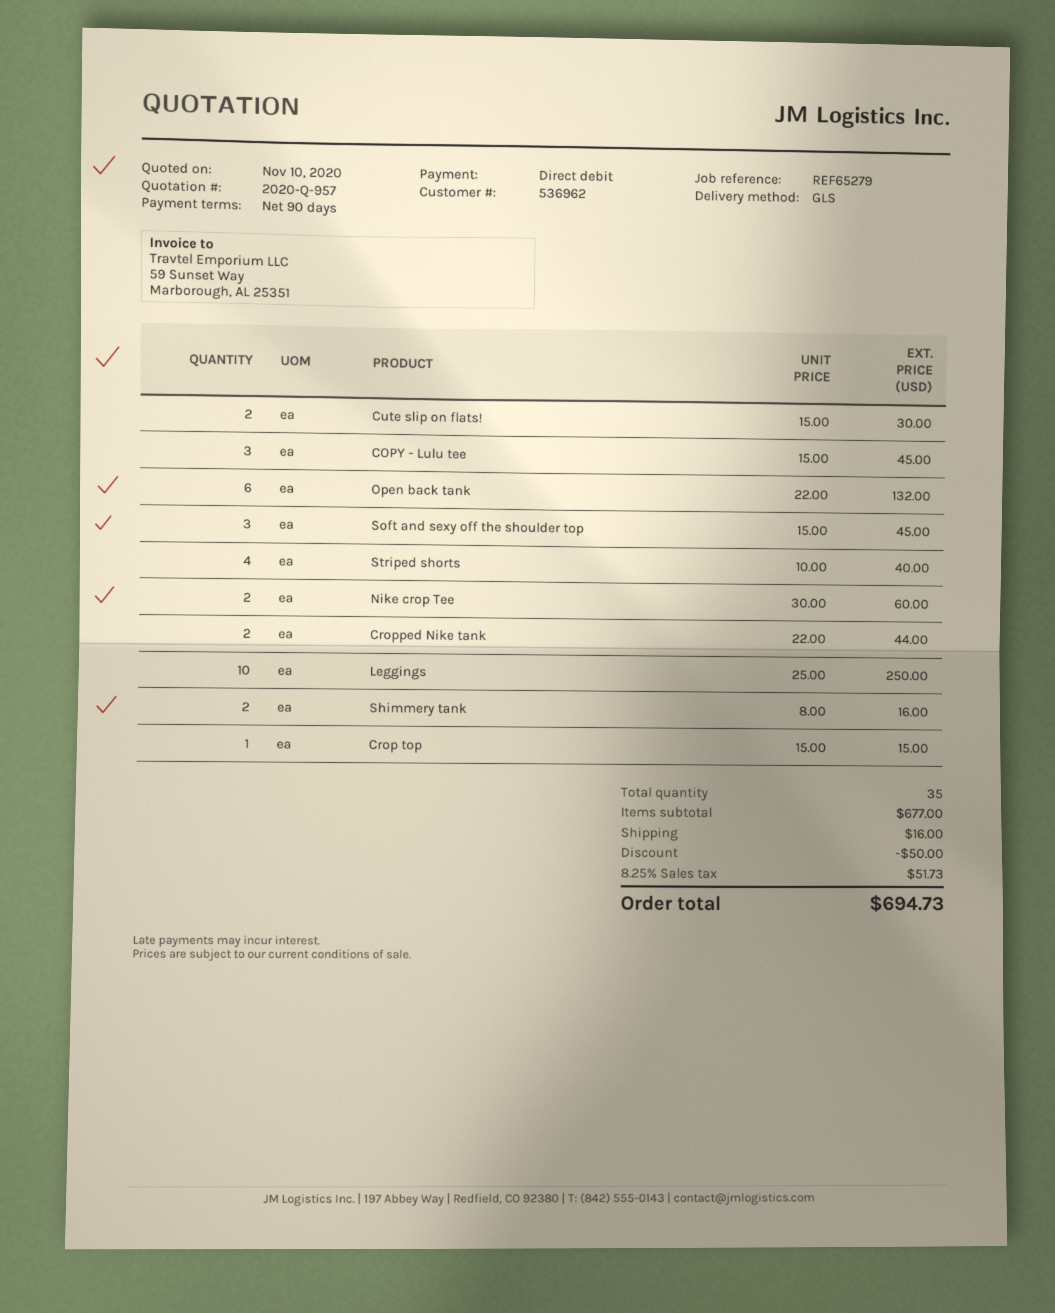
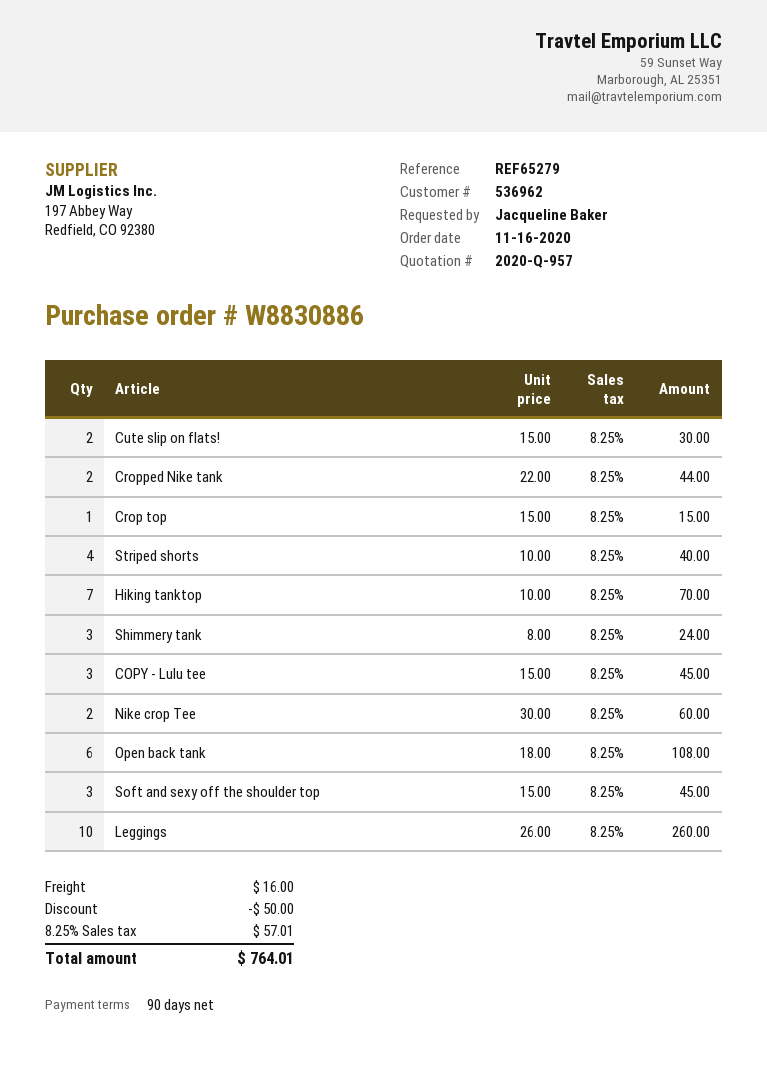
Open back tank: 6 x 22.00 = 132.00 -> 6 x 18.00 = 108.00
Leggings: 10 x 25.00 = 250.00 -> 10 x 26.00 = 260.00
Shimmery tank: 2 x 8.00 = 16.00 -> 3 x 8.00 = 24.00
Hiking tanktop: none -> 7 x 10.00 = 70.00
tax: 8.25% = 51.73 -> 8.25% = 57.01
total: 694.73 -> 764.01

